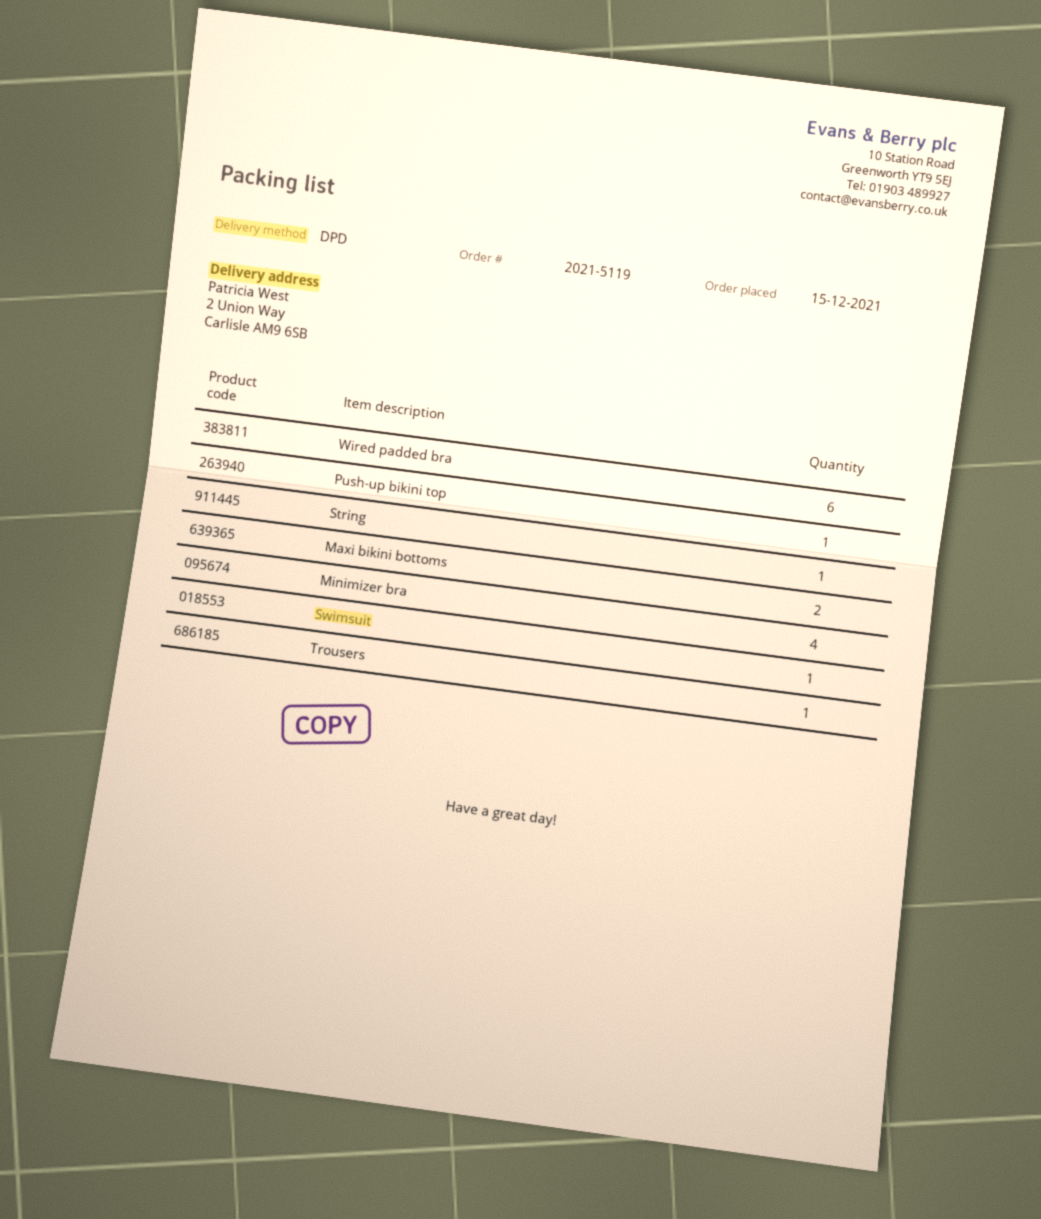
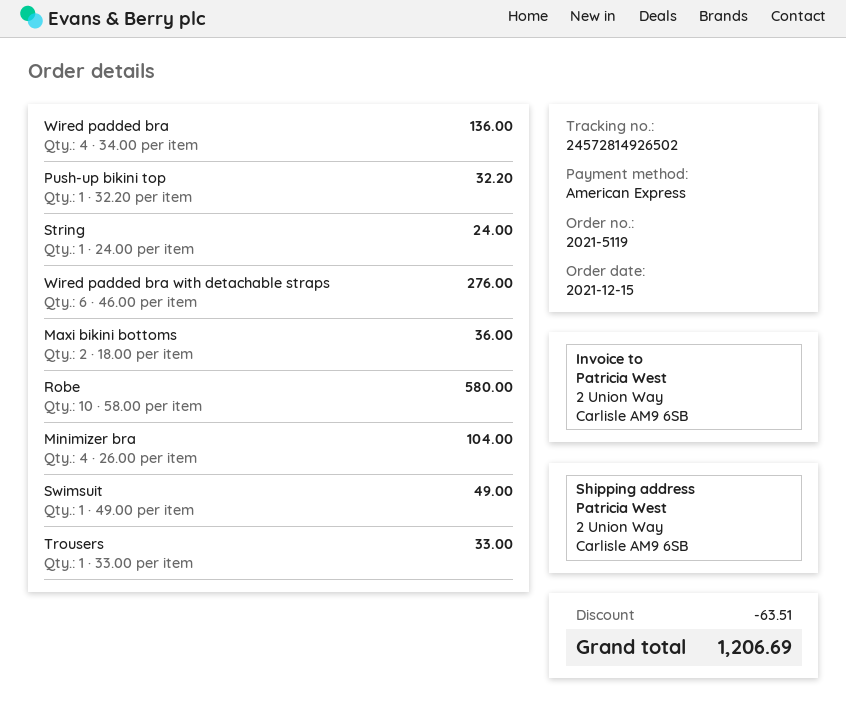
Wired padded bra: 6 -> 4
Wired padded bra with detachable straps: none -> 6
Robe: none -> 10

